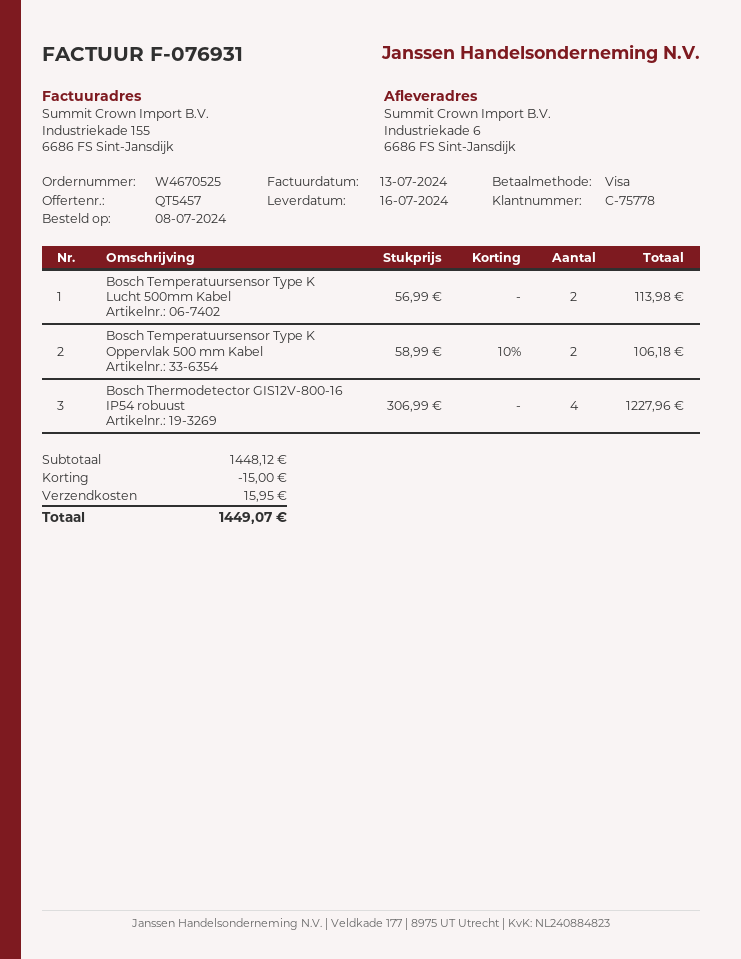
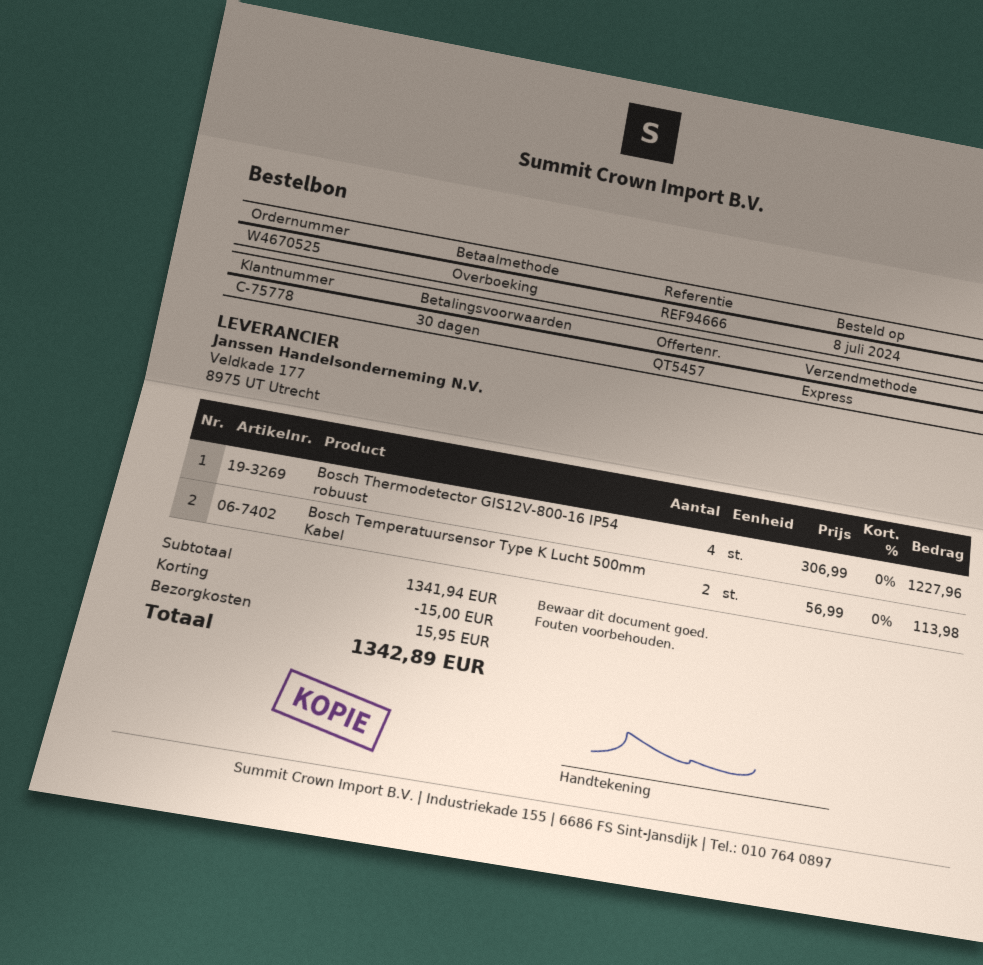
payment method: Visa -> bank transfer
Bosch Temperatuursensor Type K Oppervlak 500 mm Kabel: 2 x 58.99 - 10% = 106.18 -> none
subtotal: 1448.12 -> 1341.94
total: 1449.07 -> 1342.89

